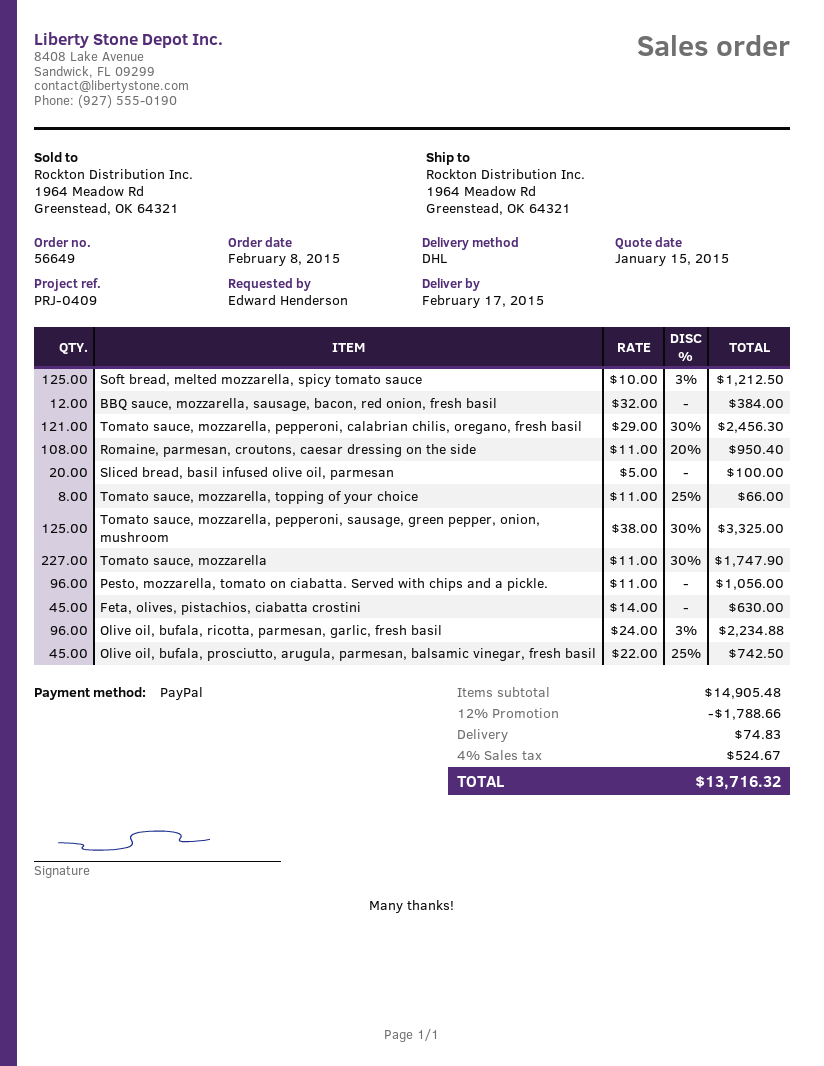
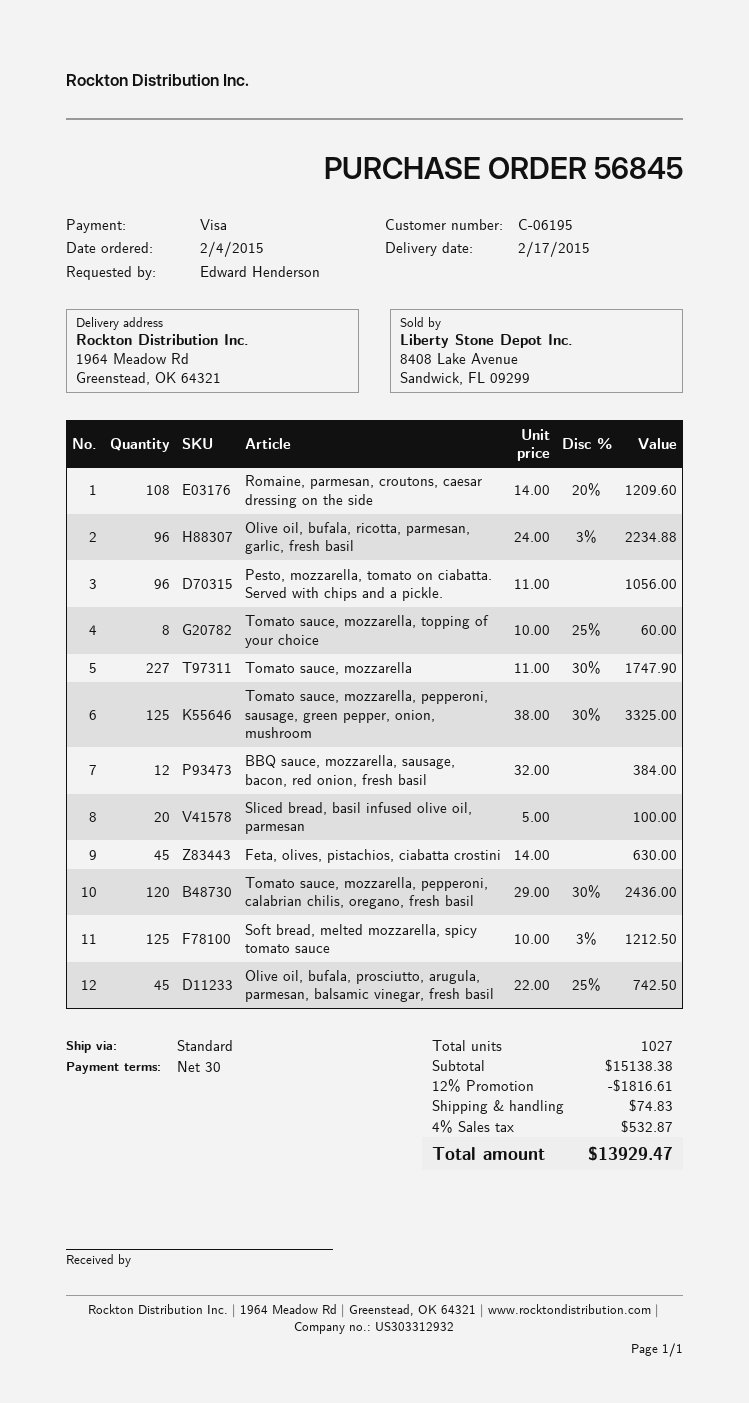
order number: 56649 -> 56845
order date: 2015-02-08 -> 2015-02-04
payment method: PayPal -> Visa
shipping method: DHL -> standard
Tomato sauce, mozzarella, pepperoni, calabrian chilis, oregano, fresh basil: 121 x 29.00 - 30% = 2456.30 -> 120 x 29.00 - 30% = 2436.00
Romaine, parmesan, croutons, caesar dressing on the side: 108 x 11.00 - 20% = 950.40 -> 108 x 14.00 - 20% = 1209.60
Tomato sauce, mozzarella, topping of your choice: 8 x 11.00 - 25% = 66.00 -> 8 x 10.00 - 25% = 60.00
subtotal: 14905.48 -> 15138.38
discount: 12% = 1788.66 -> 12% = 1816.61
tax: 4% = 524.67 -> 4% = 532.87
total: 13716.32 -> 13929.47

